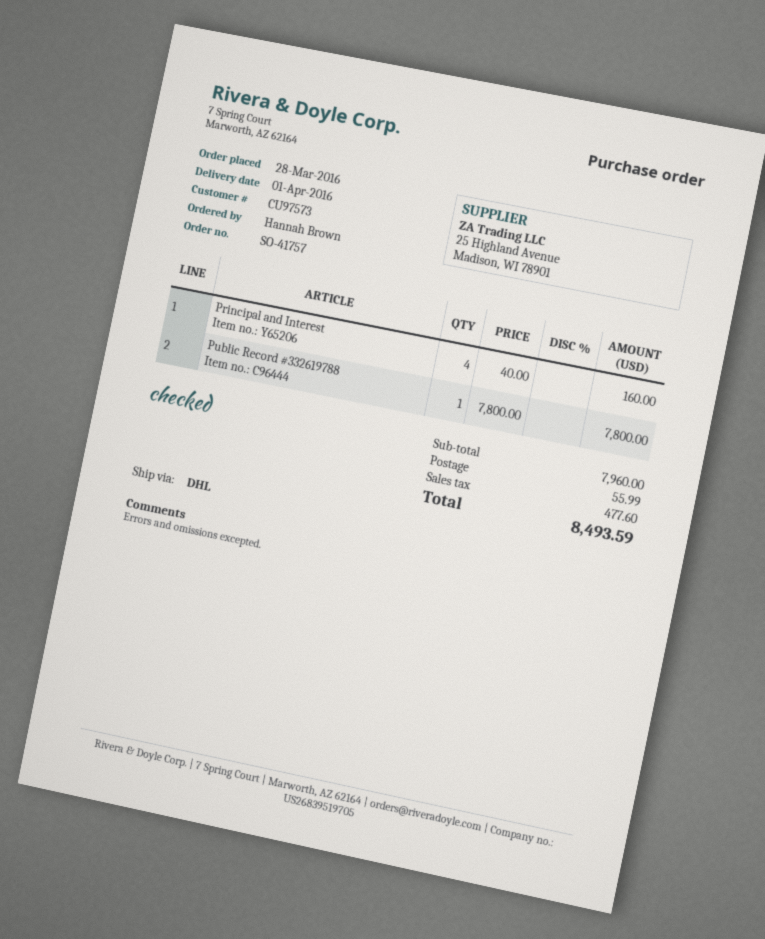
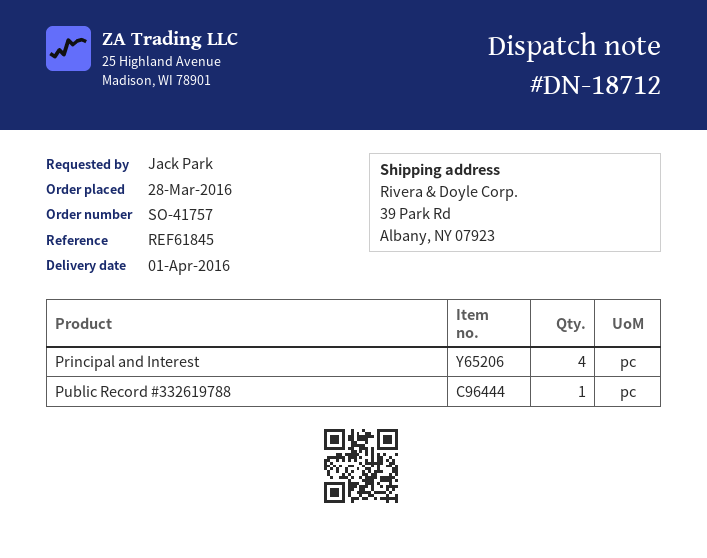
ordered by: Hannah Brown -> Jack Park

